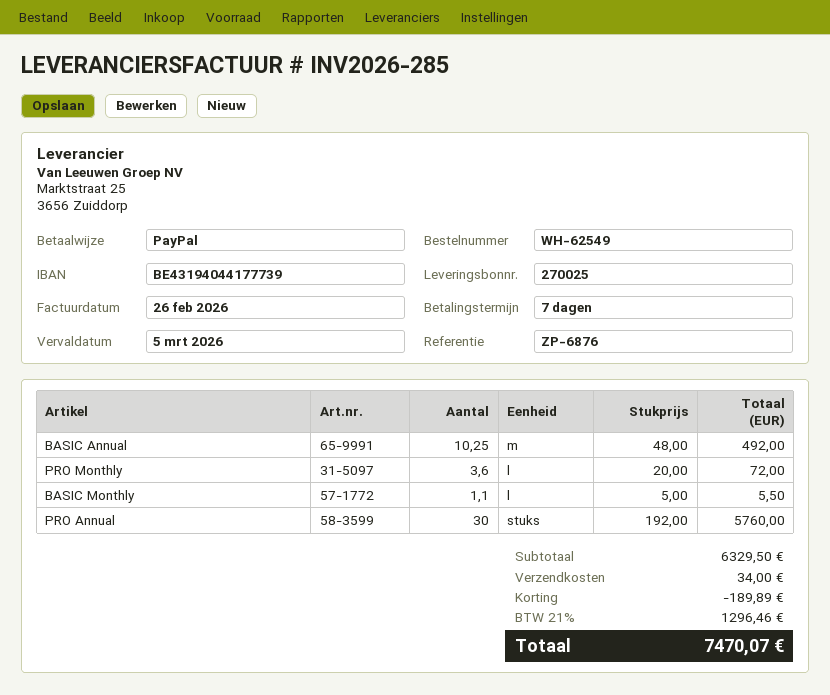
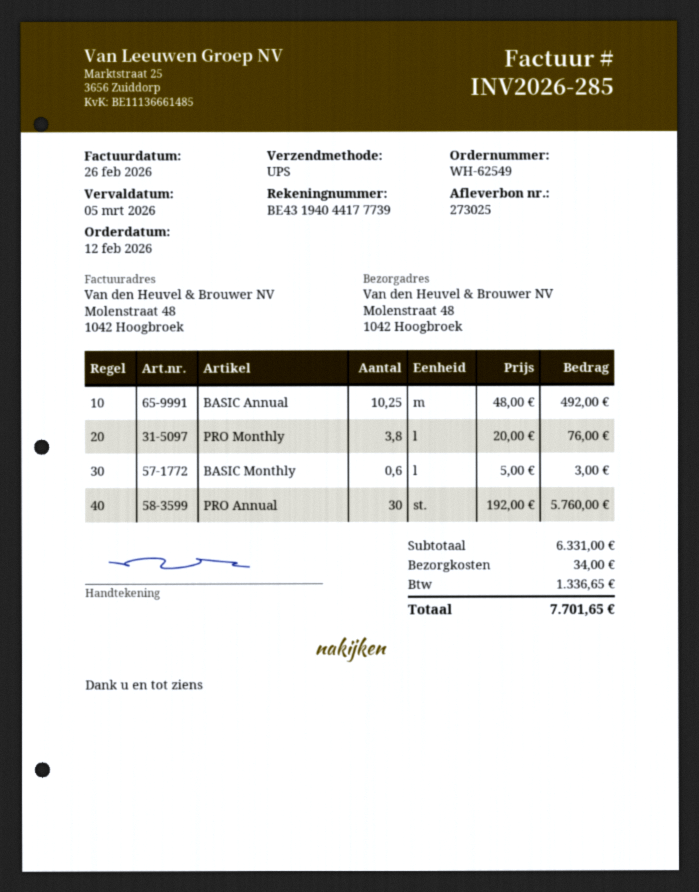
delivery note number: 270025 -> 273025
PRO Monthly: 3.6 x 20.00 = 72.00 -> 3.8 x 20.00 = 76.00
BASIC Monthly: 1.1 x 5.00 = 5.50 -> 0.6 x 5.00 = 3.00
subtotal: 6329.50 -> 6331.00
discount: 189.89 -> none
tax: 1296.46 -> 1336.65
total: 7470.07 -> 7701.65

